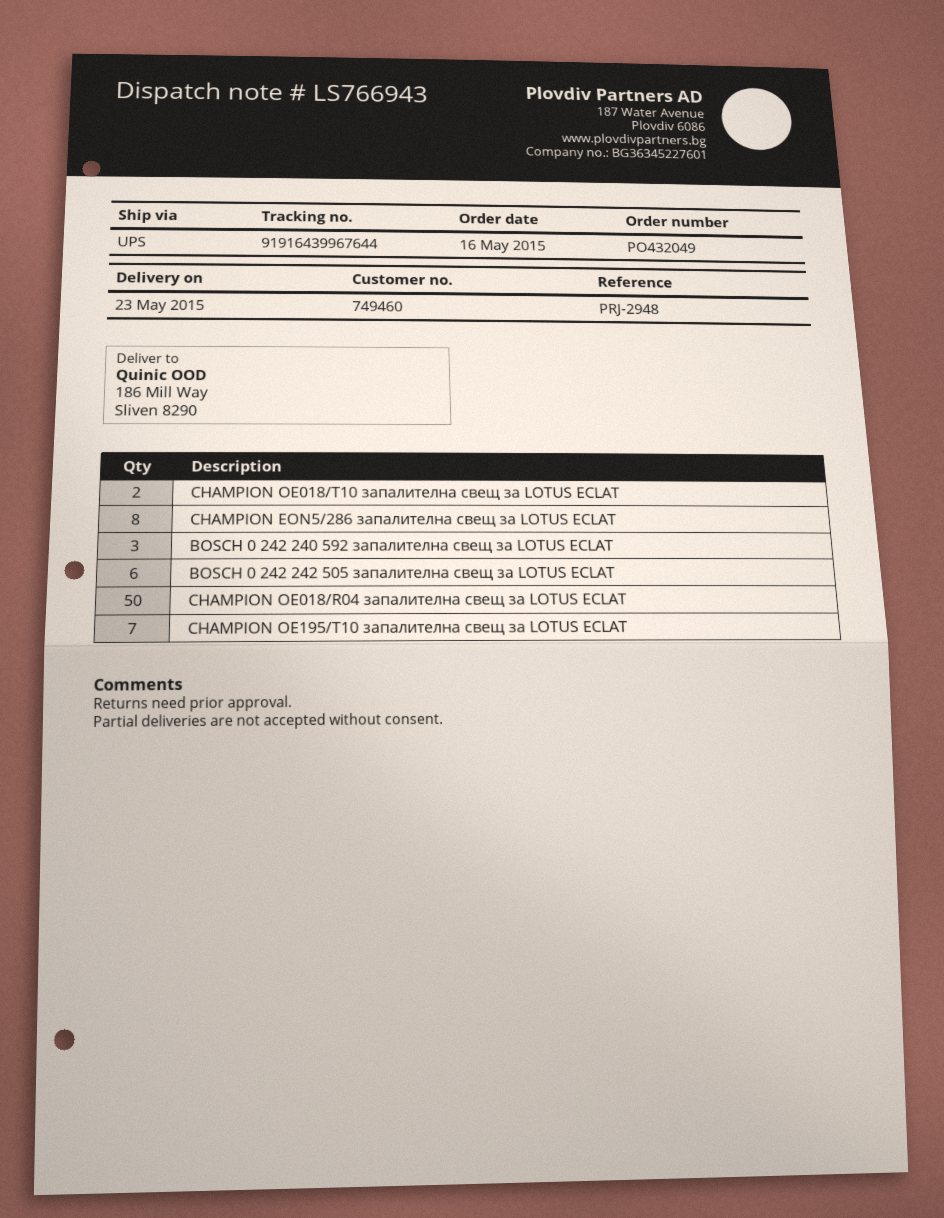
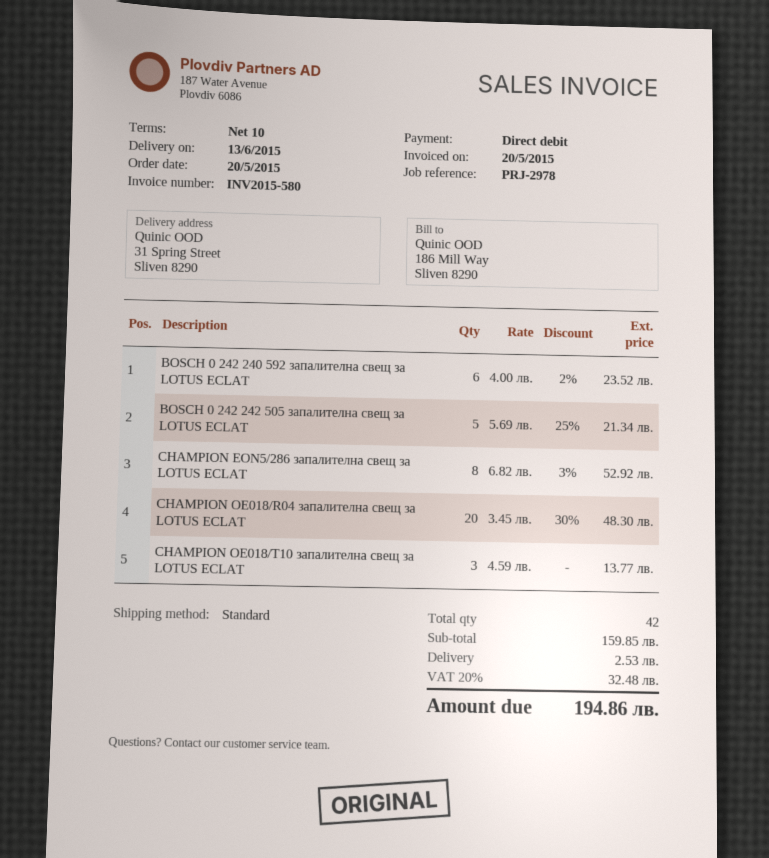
order date: 2015-05-16 -> 2015-05-20
delivery date: 2015-05-23 -> 2015-06-13
reference: PRJ-2948 -> PRJ-2978
shipping method: UPS -> standard
ship to: 186 Mill Way, Sliven 8290 -> 31 Spring Street, Sliven 8290
CHAMPION OE018/T10 запалителна свещ за LOTUS ECLAT: 2 -> 3
BOSCH 0 242 240 592 запалителна свещ за LOTUS ECLAT: 3 -> 6
BOSCH 0 242 242 505 запалителна свещ за LOTUS ECLAT: 6 -> 5
CHAMPION OE018/R04 запалителна свещ за LOTUS ECLAT: 50 -> 20
CHAMPION OE195/T10 запалителна свещ за LOTUS ECLAT: 7 -> none

